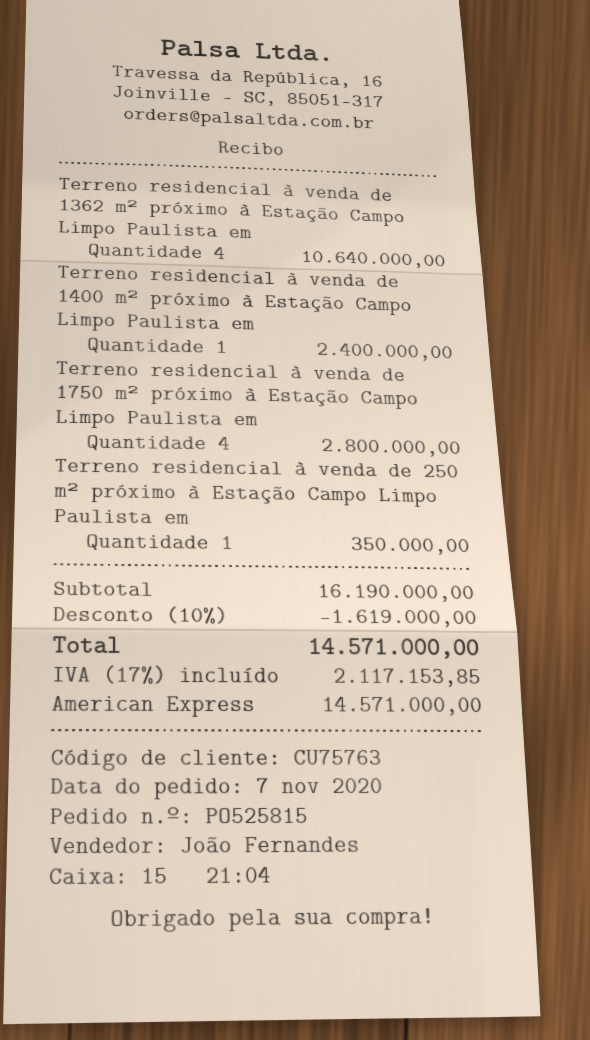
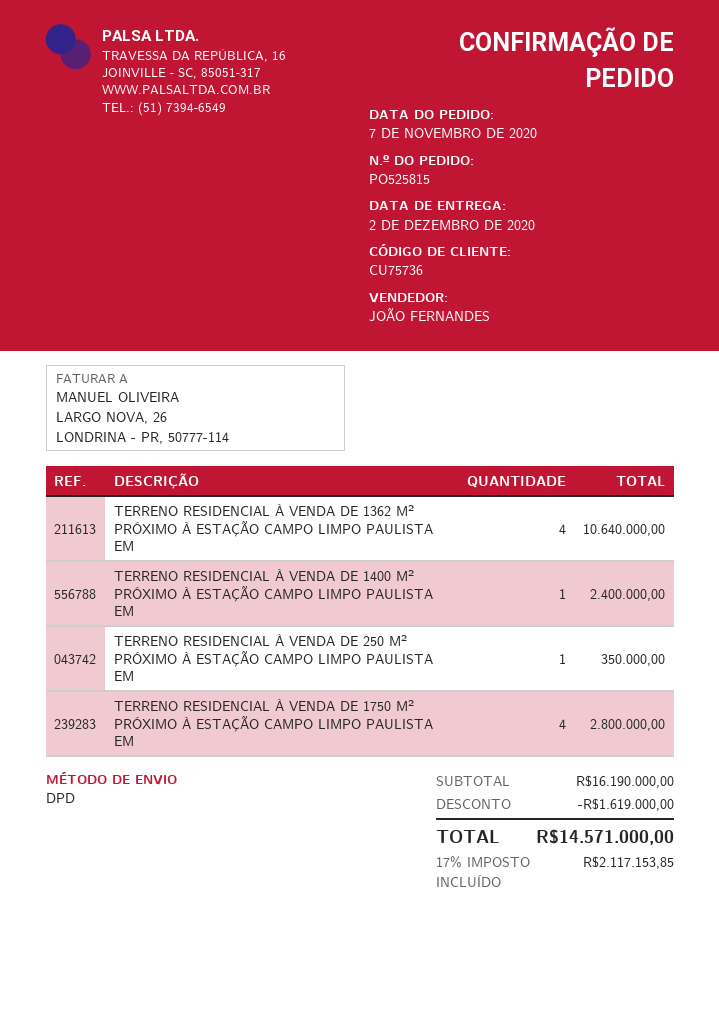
customer number: CU75763 -> CU75736

